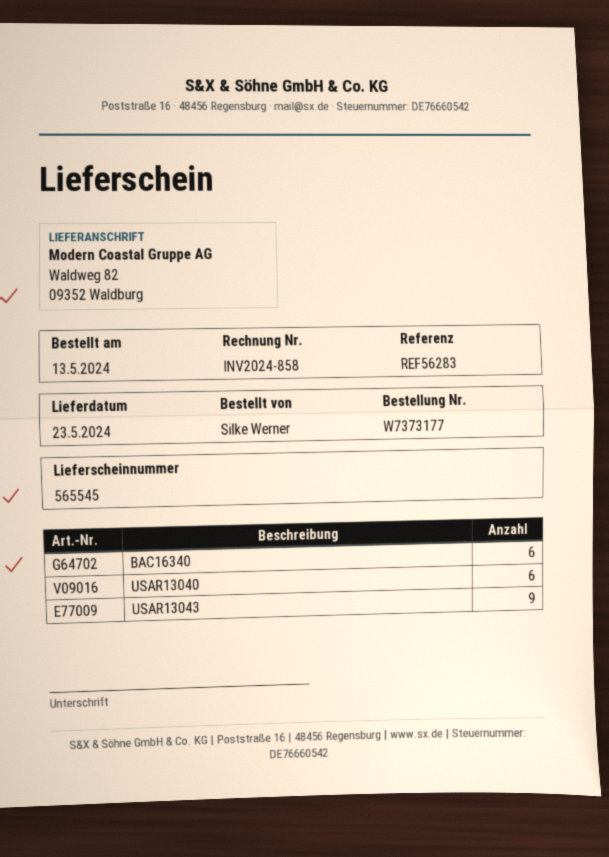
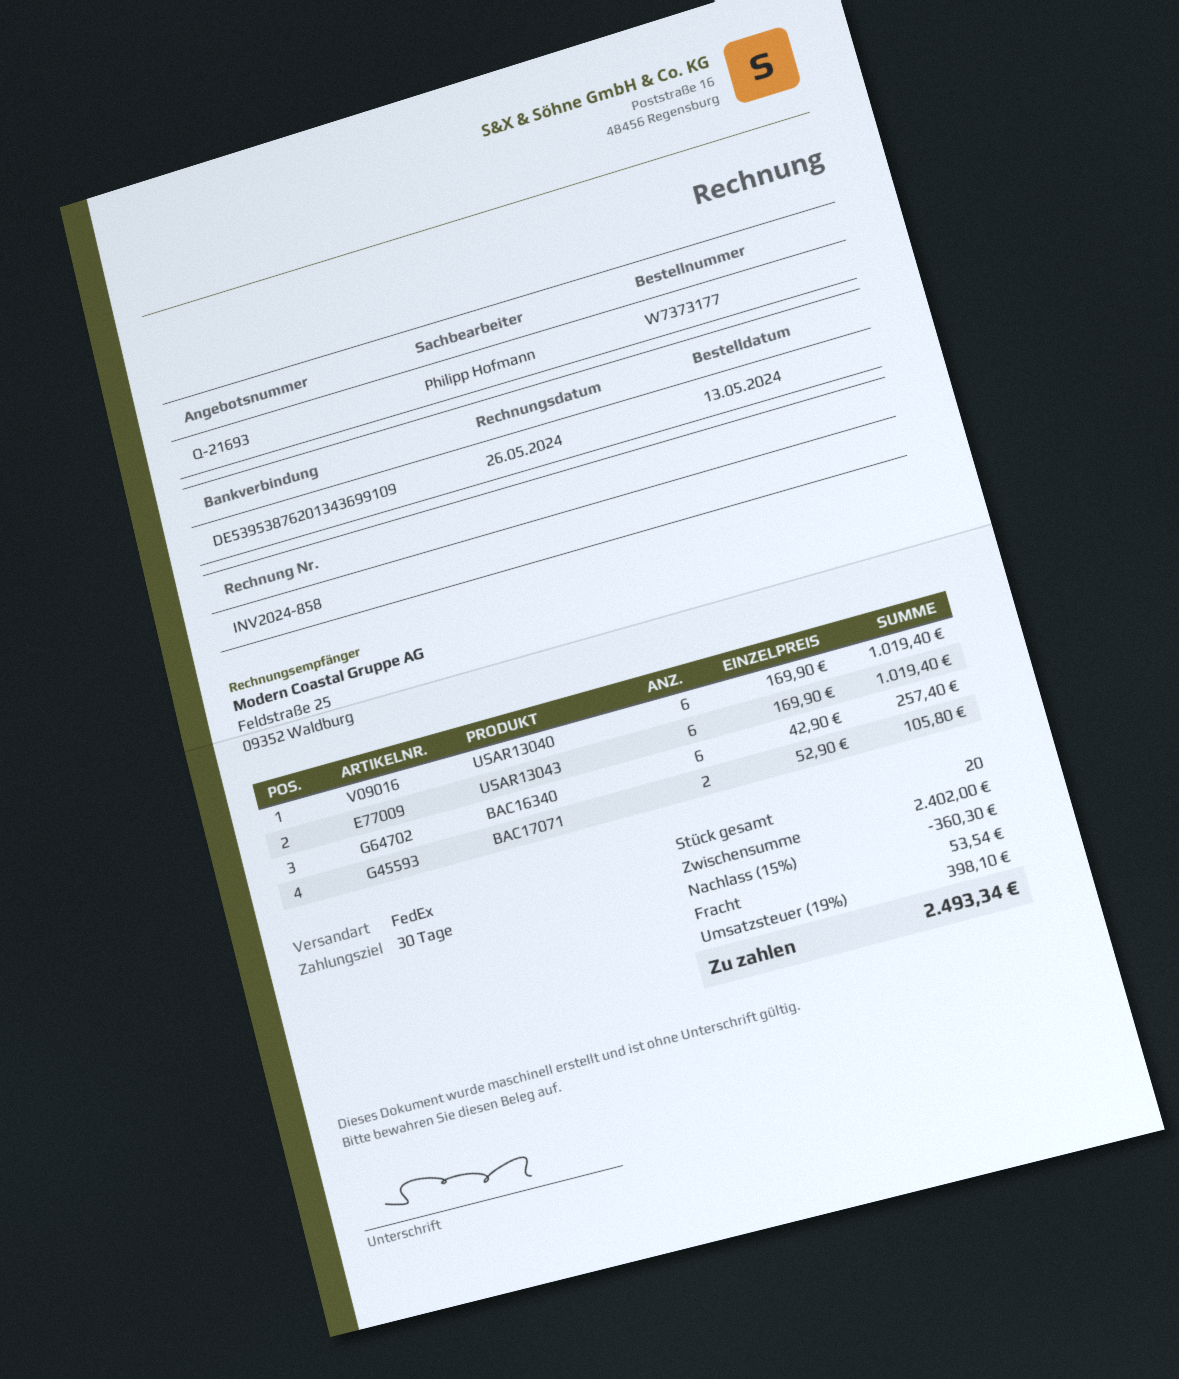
USAR13043: 9 -> 6
BAC17071: none -> 2

